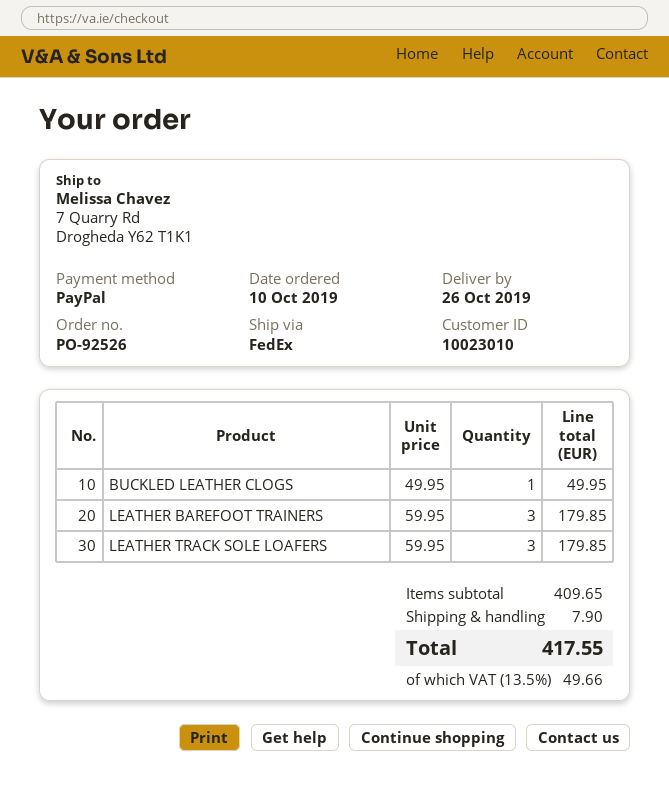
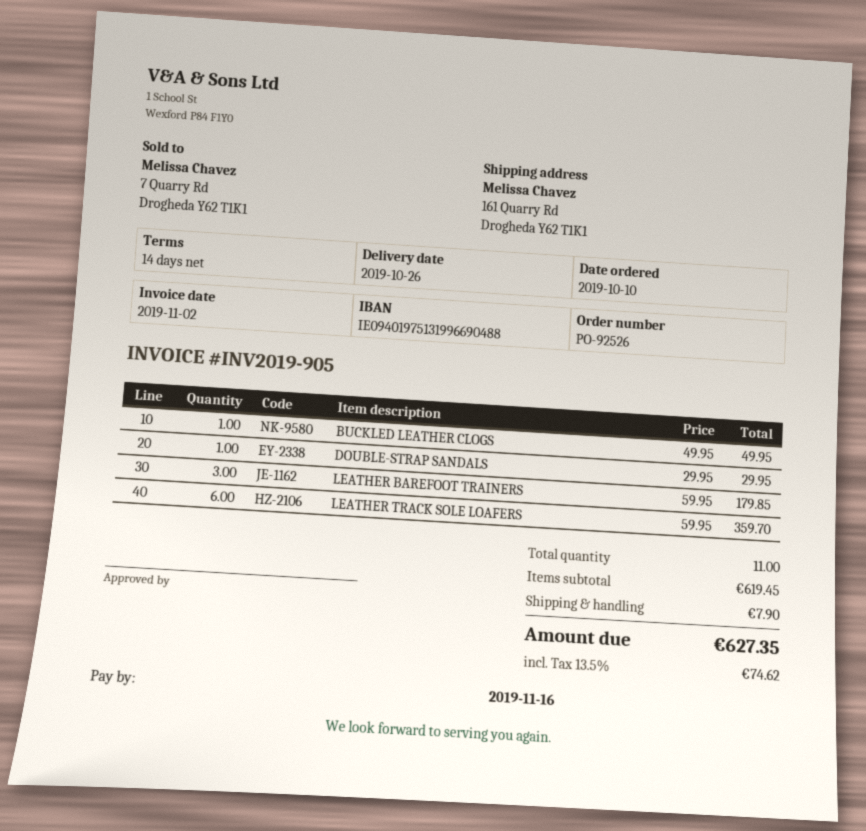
ship to: 7 Quarry Rd, Drogheda Y62 T1K1 -> 161 Quarry Rd, Drogheda Y62 T1K1
LEATHER TRACK SOLE LOAFERS: 3 x 59.95 = 179.85 -> 6 x 59.95 = 359.70
DOUBLE-STRAP SANDALS: none -> 1 x 29.95 = 29.95
subtotal: 409.65 -> 619.45
tax: 13.5% = 49.66 -> 13.5% = 74.62
total: 417.55 -> 627.35

